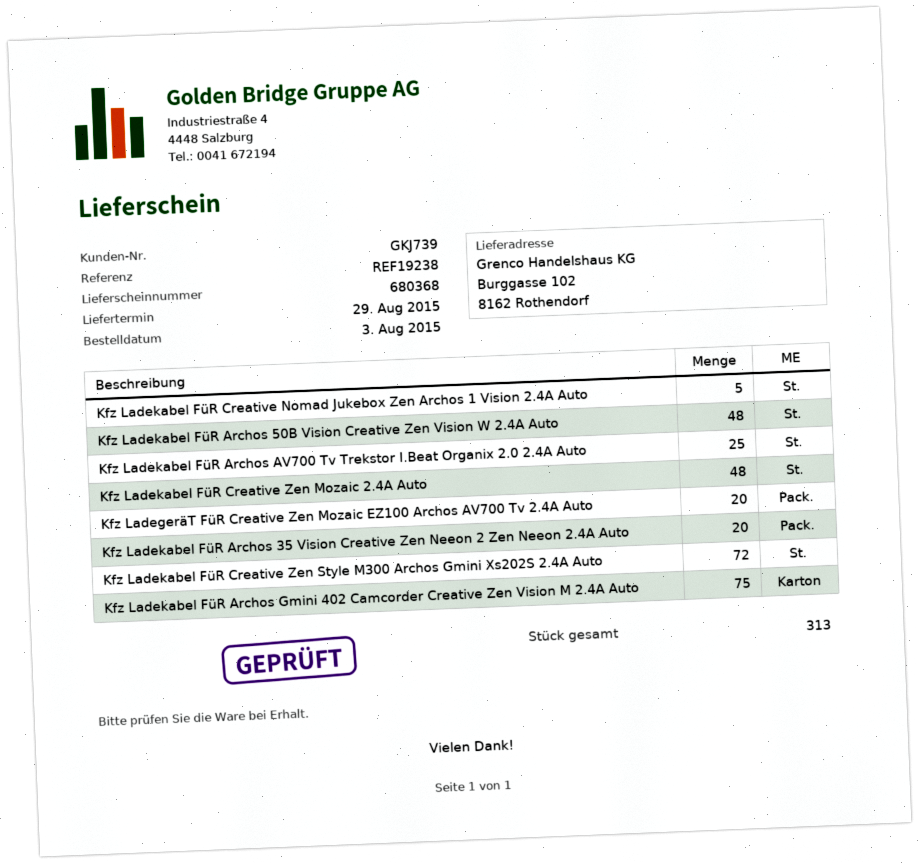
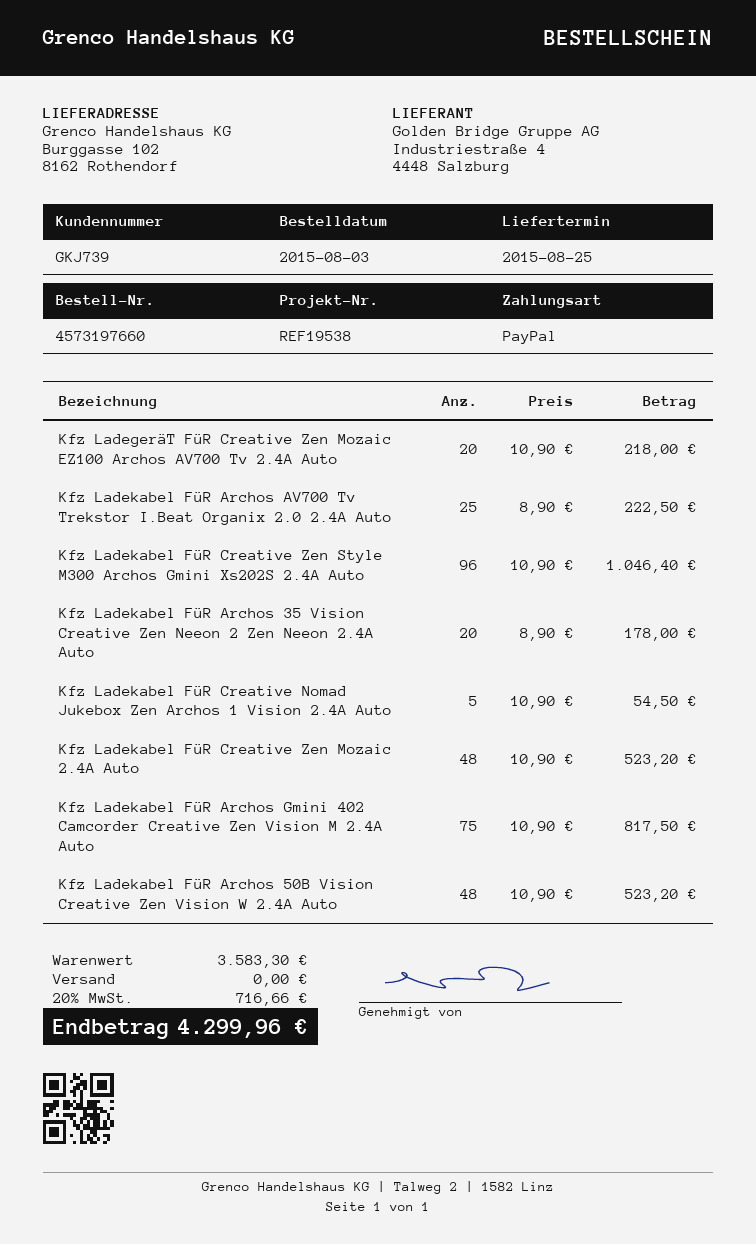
delivery date: 2015-08-29 -> 2015-08-25
reference: REF19238 -> REF19538
Kfz Ladekabel FüR Creative Zen Style M300 Archos Gmini Xs202S 2.4A Auto: 72 -> 96

